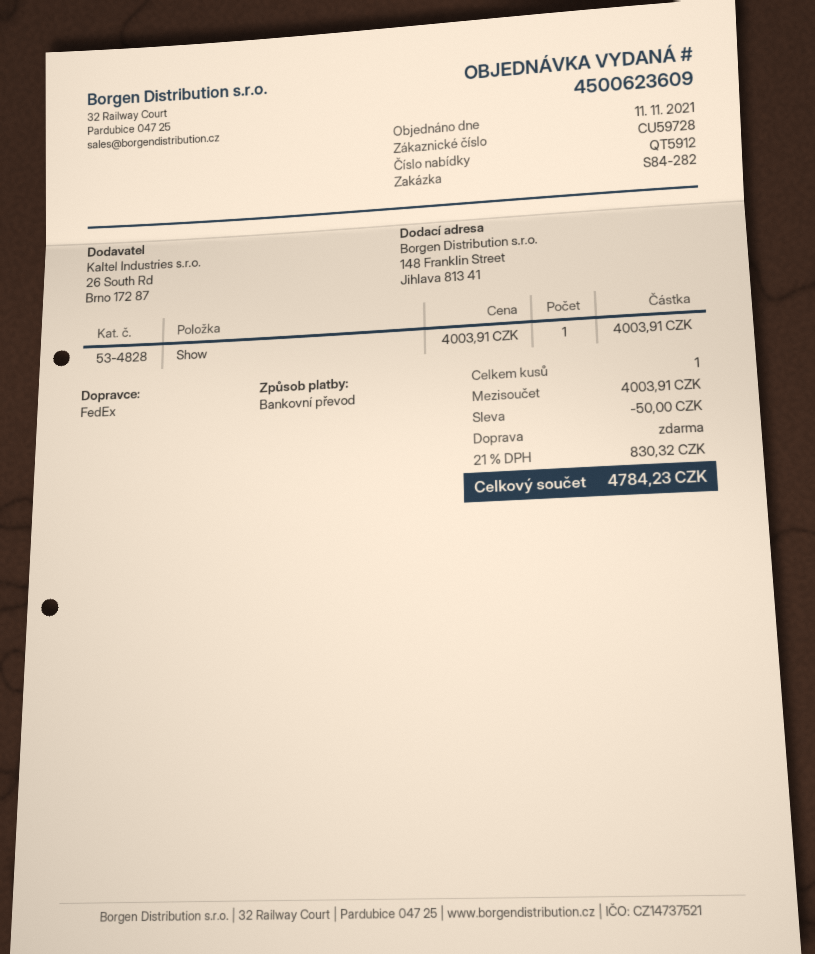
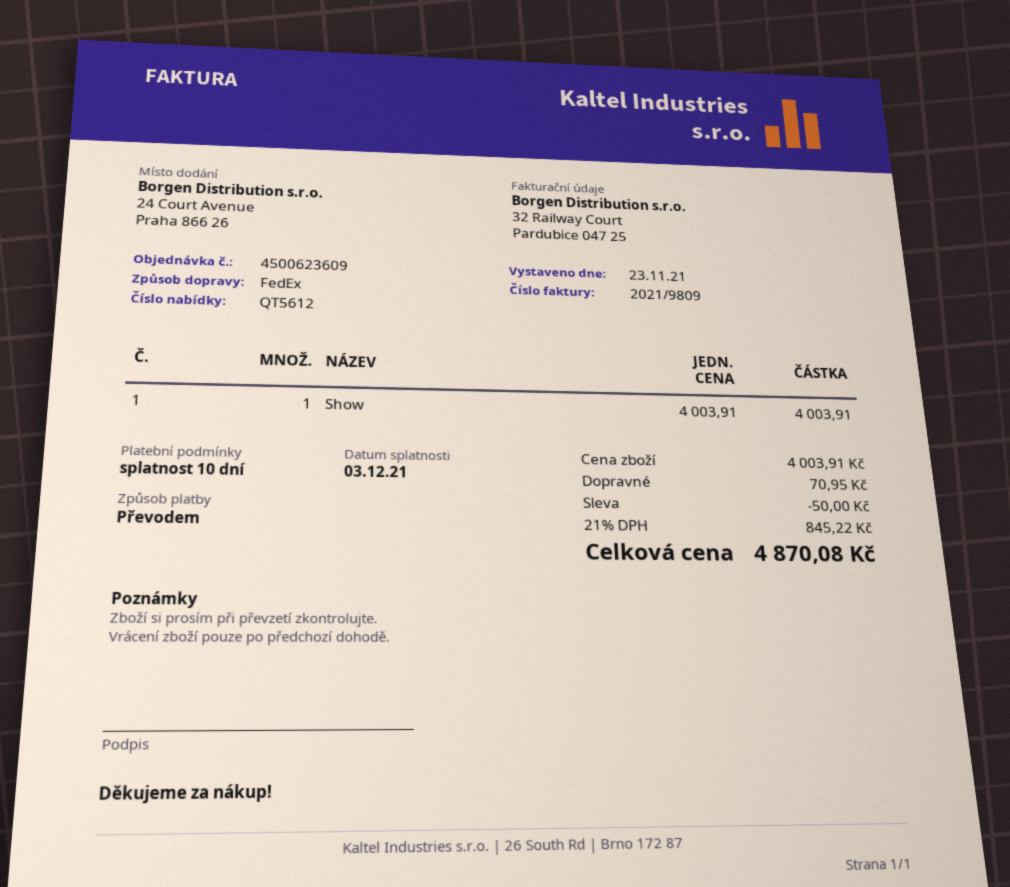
quote number: QT5912 -> QT5612
ship to: 148 Franklin Street, Jihlava 813 41 -> 24 Court Avenue, Praha 866 26
shipping: 0.00 -> 70.95
tax: 21% = 830.32 -> 21% = 845.22
total: 4784.23 -> 4870.08

